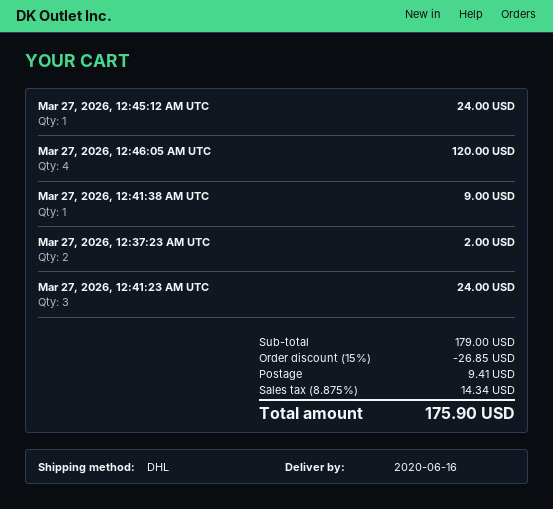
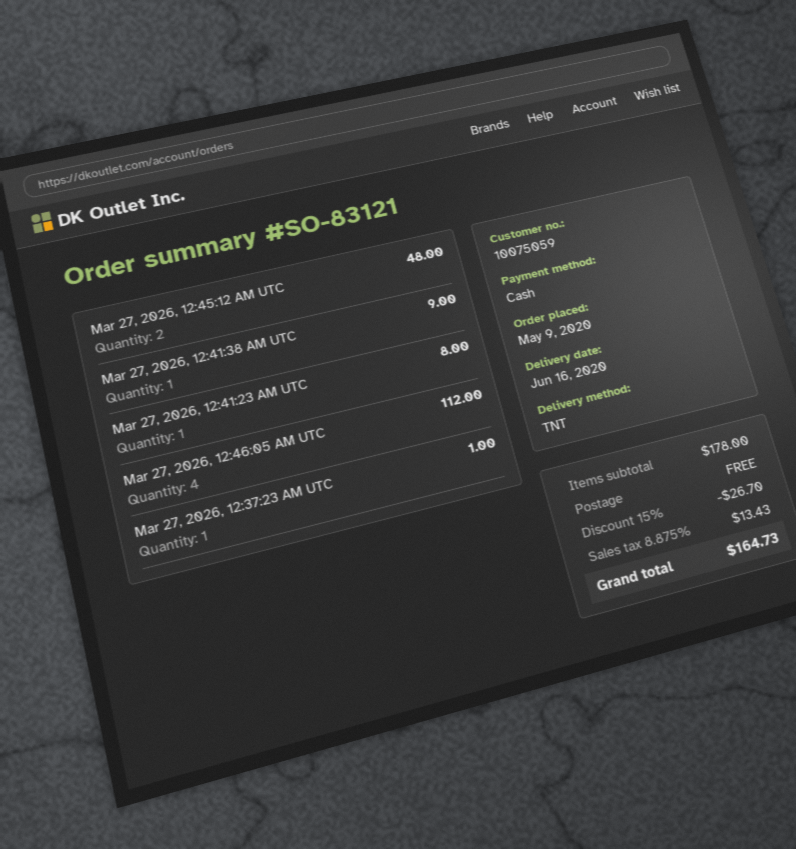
shipping method: DHL -> TNT
Mar 27, 2026, 12:45:12 AM UTC: 1 for 24.00 -> 2 for 48.00
Mar 27, 2026, 12:46:05 AM UTC: 4 for 120.00 -> 4 for 112.00
Mar 27, 2026, 12:37:23 AM UTC: 2 for 2.00 -> 1 for 1.00
Mar 27, 2026, 12:41:23 AM UTC: 3 for 24.00 -> 1 for 8.00
subtotal: 179.00 -> 178.00
discount: 15% = 26.85 -> 15% = 26.70
shipping: 9.41 -> 0.00
tax: 8.875% = 14.34 -> 8.875% = 13.43
total: 175.90 -> 164.73

